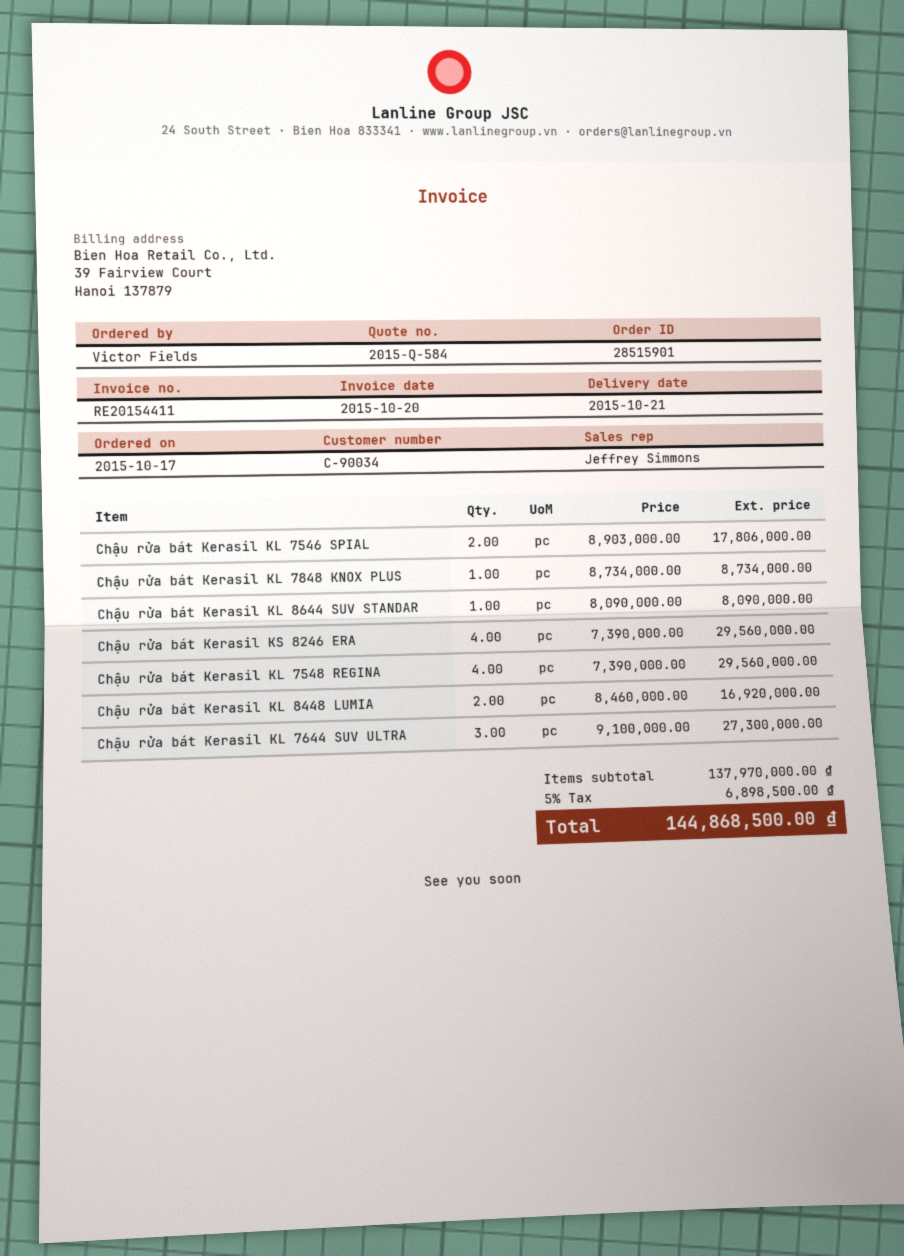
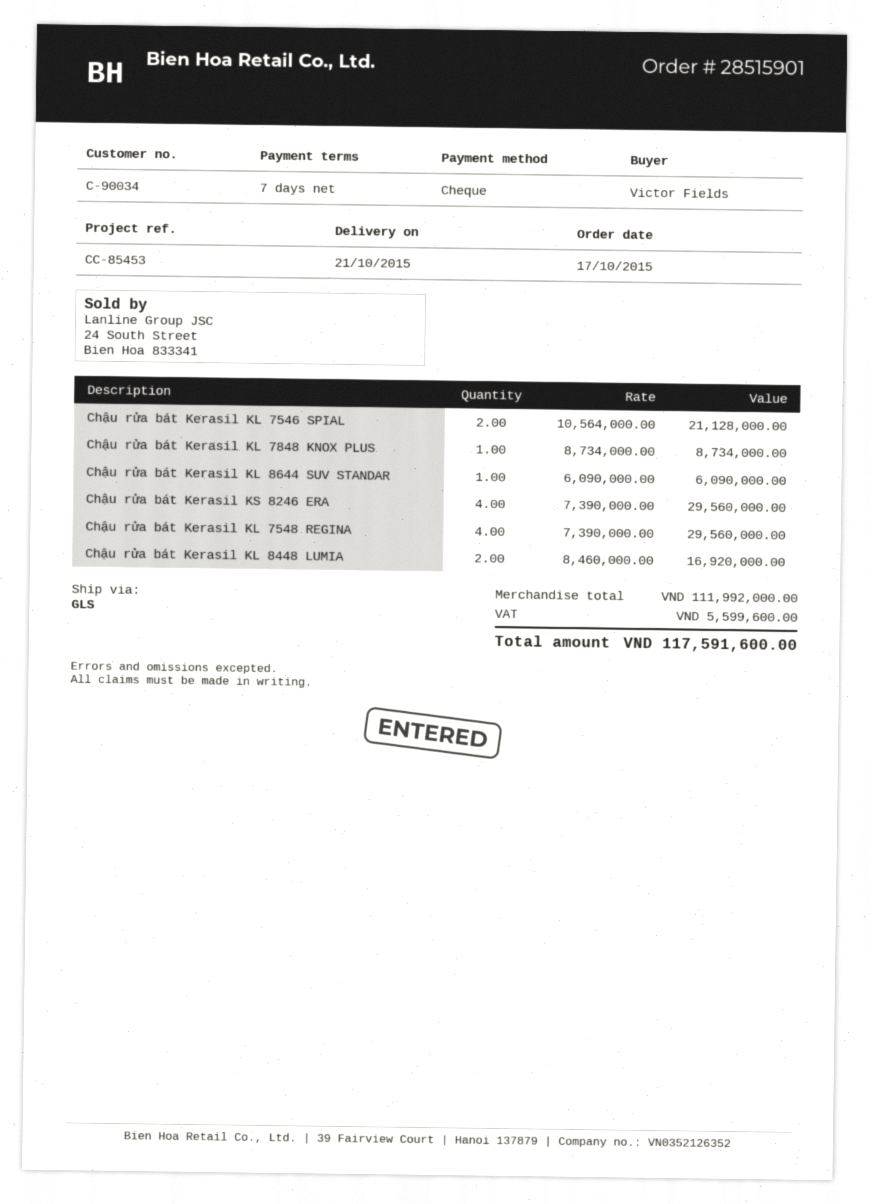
Chậu rửa bát Kerasil KL 7546 SPIAL: 2 x 8903000.00 = 17806000.00 -> 2 x 10564000.00 = 21128000.00
Chậu rửa bát Kerasil KL 8644 SUV STANDAR: 1 x 8090000.00 = 8090000.00 -> 1 x 6090000.00 = 6090000.00
Chậu rửa bát Kerasil KL 7644 SUV ULTRA: 3 x 9100000.00 = 27300000.00 -> none
subtotal: 137970000.00 -> 111992000.00
tax: 6898500.00 -> 5599600.00
total: 144868500.00 -> 117591600.00

